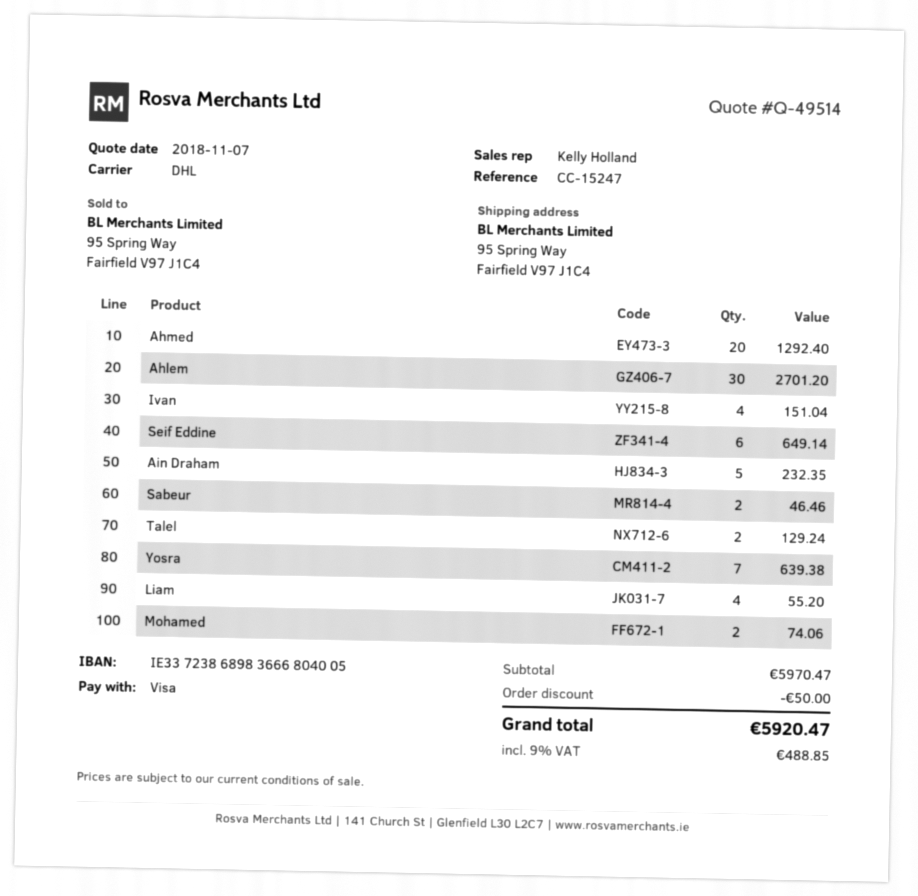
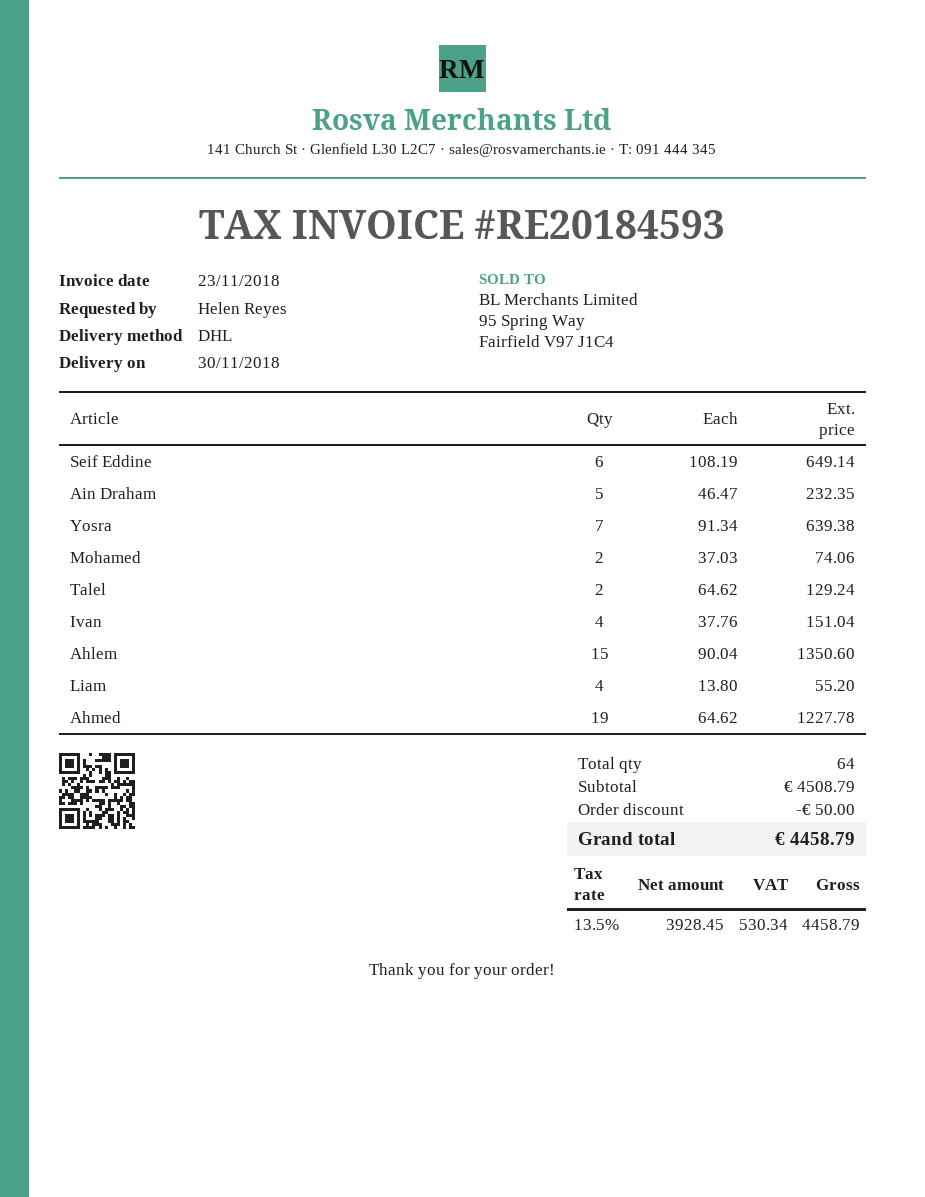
Ahmed: 20 for 1292.40 -> 19 for 1227.78
Ahlem: 30 for 2701.20 -> 15 for 1350.60
Sabeur: 2 for 46.46 -> none
subtotal: 5970.47 -> 4508.79
tax: 9% = 488.85 -> 13.5% = 530.34
total: 5920.47 -> 4458.79

